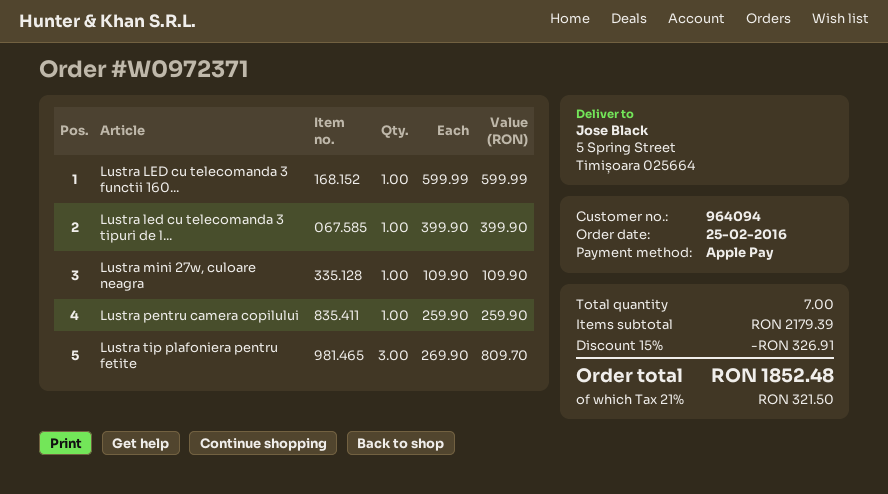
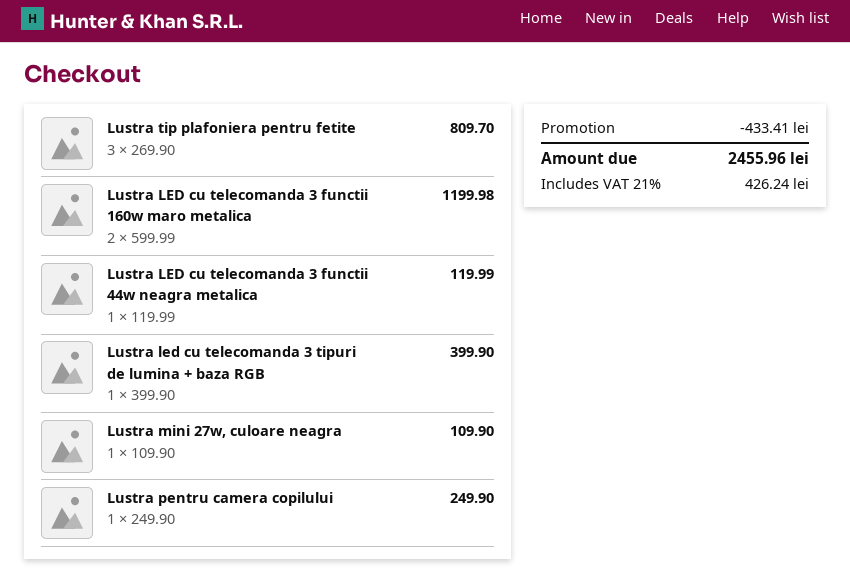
Lustra LED cu telecomanda 3 functii 160...: 1 x 599.99 = 599.99 -> 2 x 599.99 = 1199.98
Lustra pentru camera copilului: 1 x 259.90 = 259.90 -> 1 x 249.90 = 249.90
Lustra LED cu telecomanda 3 functii 44w neagra metalica: none -> 1 x 119.99 = 119.99
discount: 326.91 -> 433.41
tax: 21% = 321.50 -> 21% = 426.24
total: 1852.48 -> 2455.96

